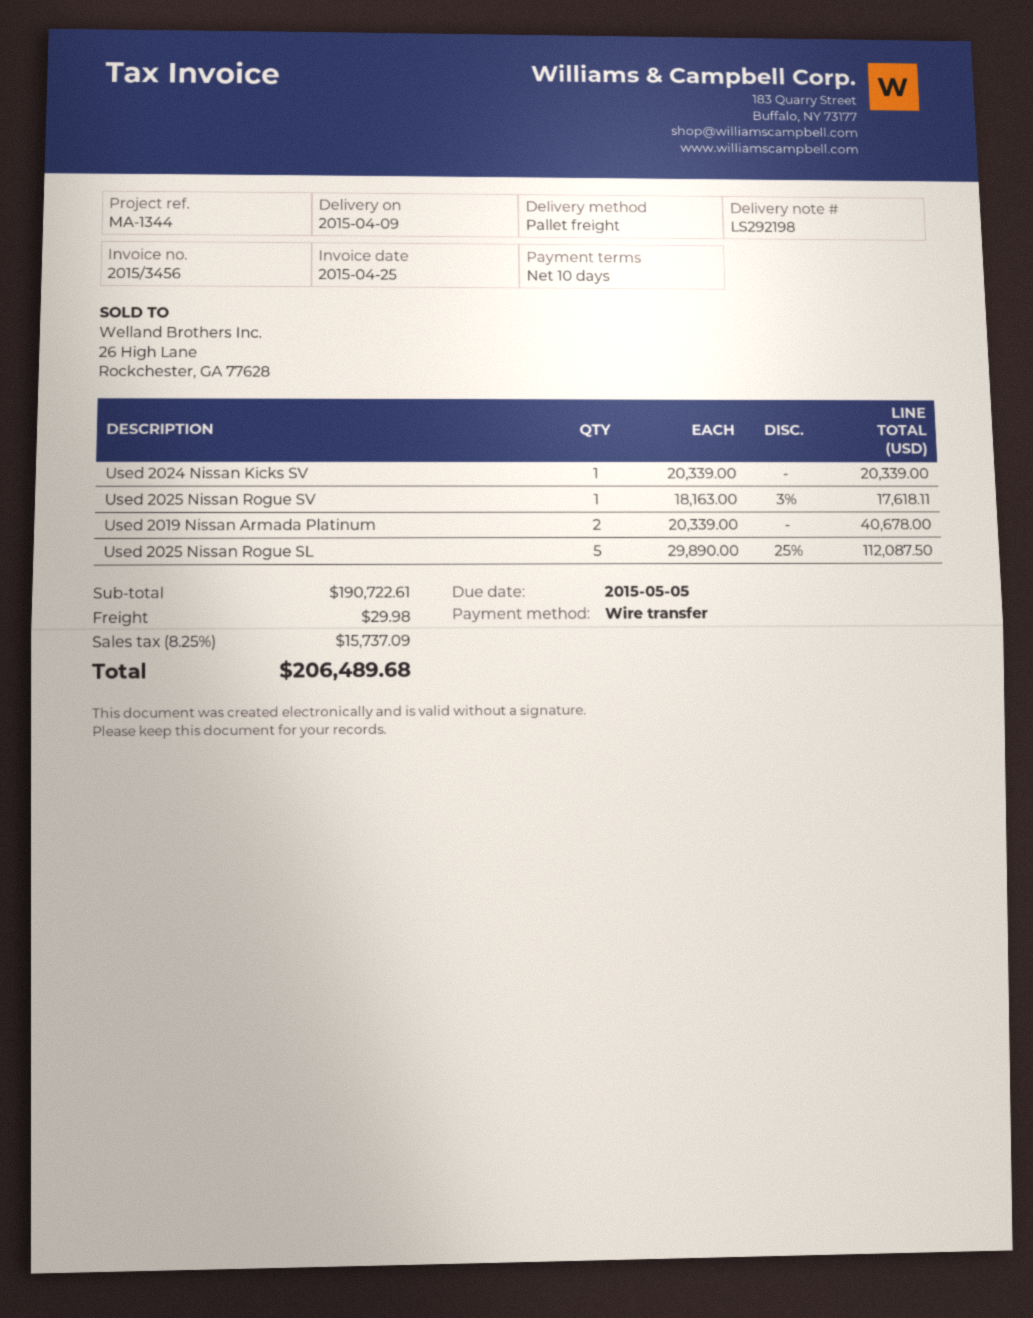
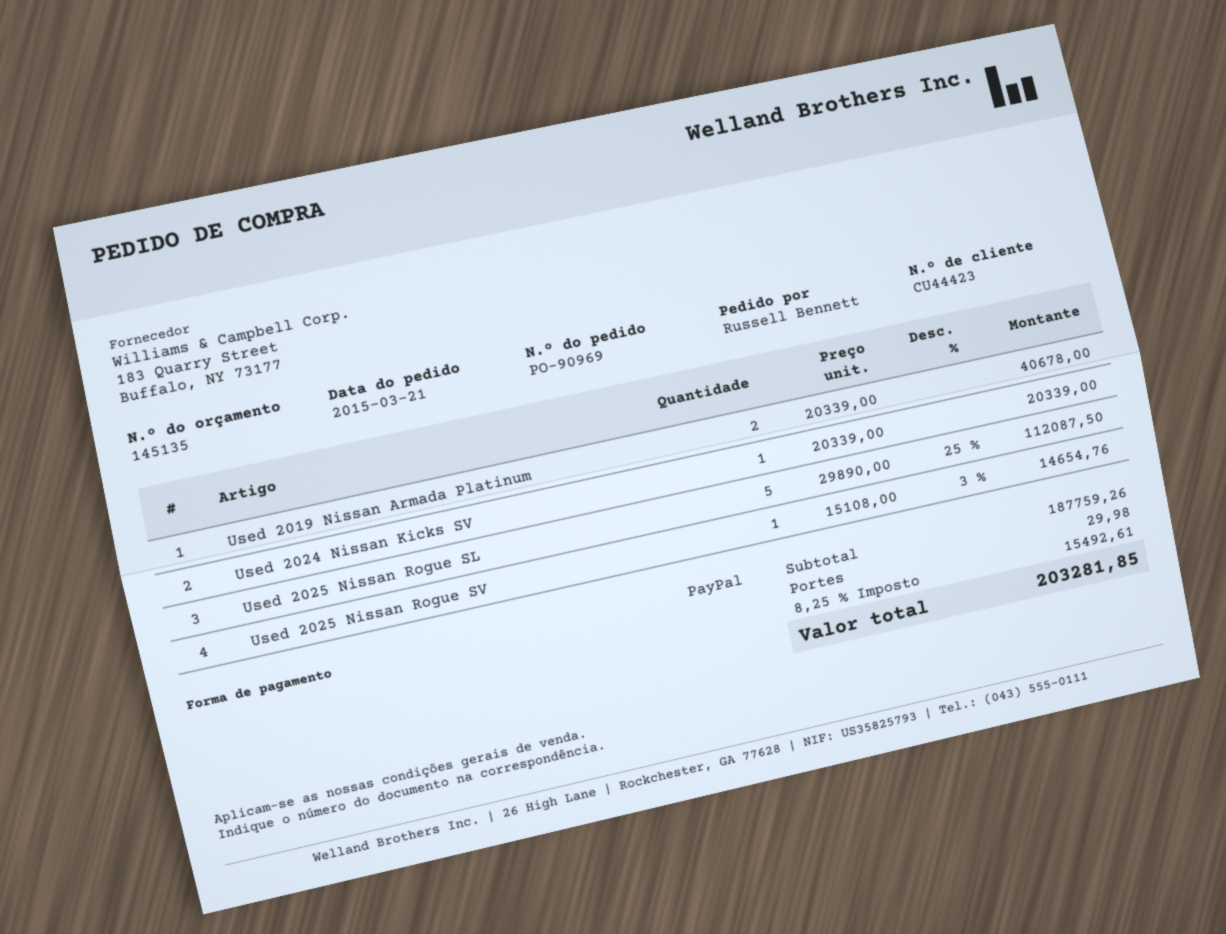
payment method: bank transfer -> PayPal
Used 2025 Nissan Rogue SV: 1 x 18163.00 - 3% = 17618.11 -> 1 x 15108.00 - 3% = 14654.76
subtotal: 190722.61 -> 187759.26
tax: 8.25% = 15737.09 -> 8.25% = 15492.61
total: 206489.68 -> 203281.85

